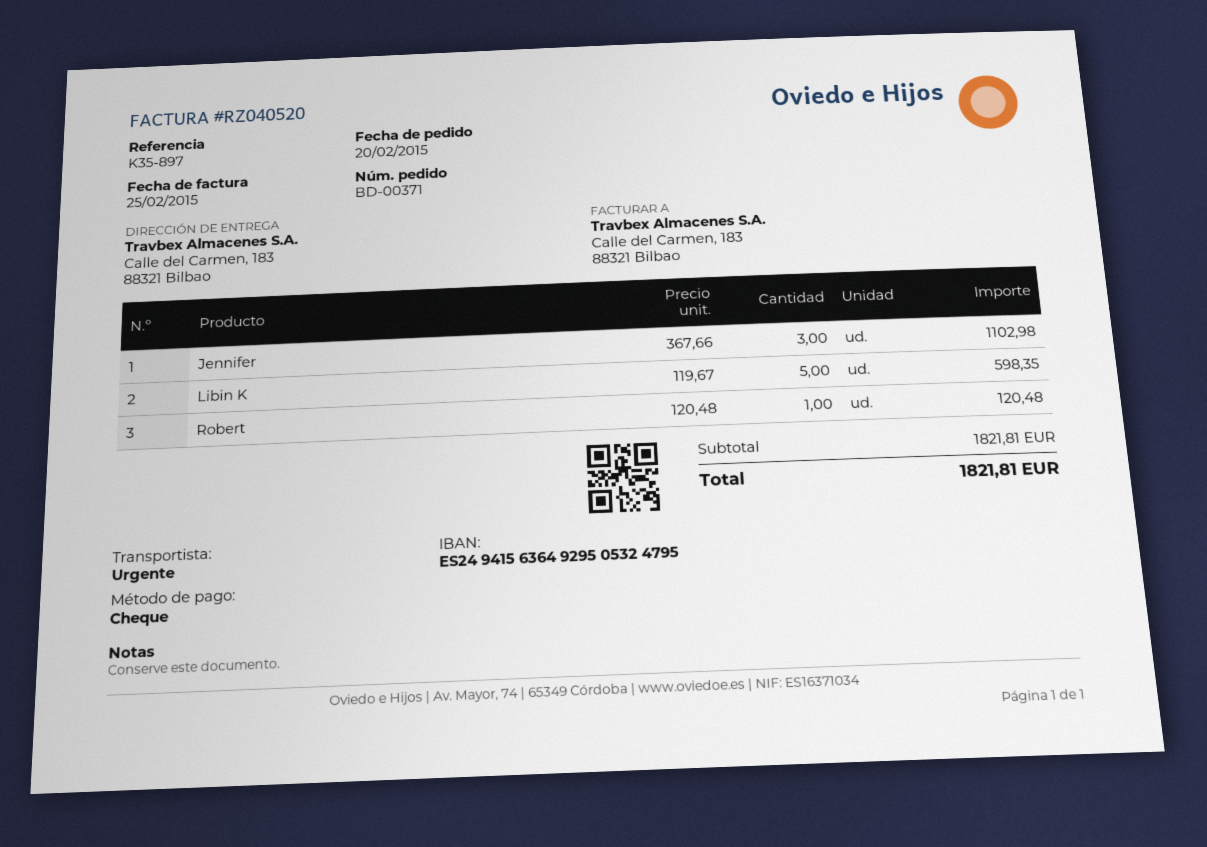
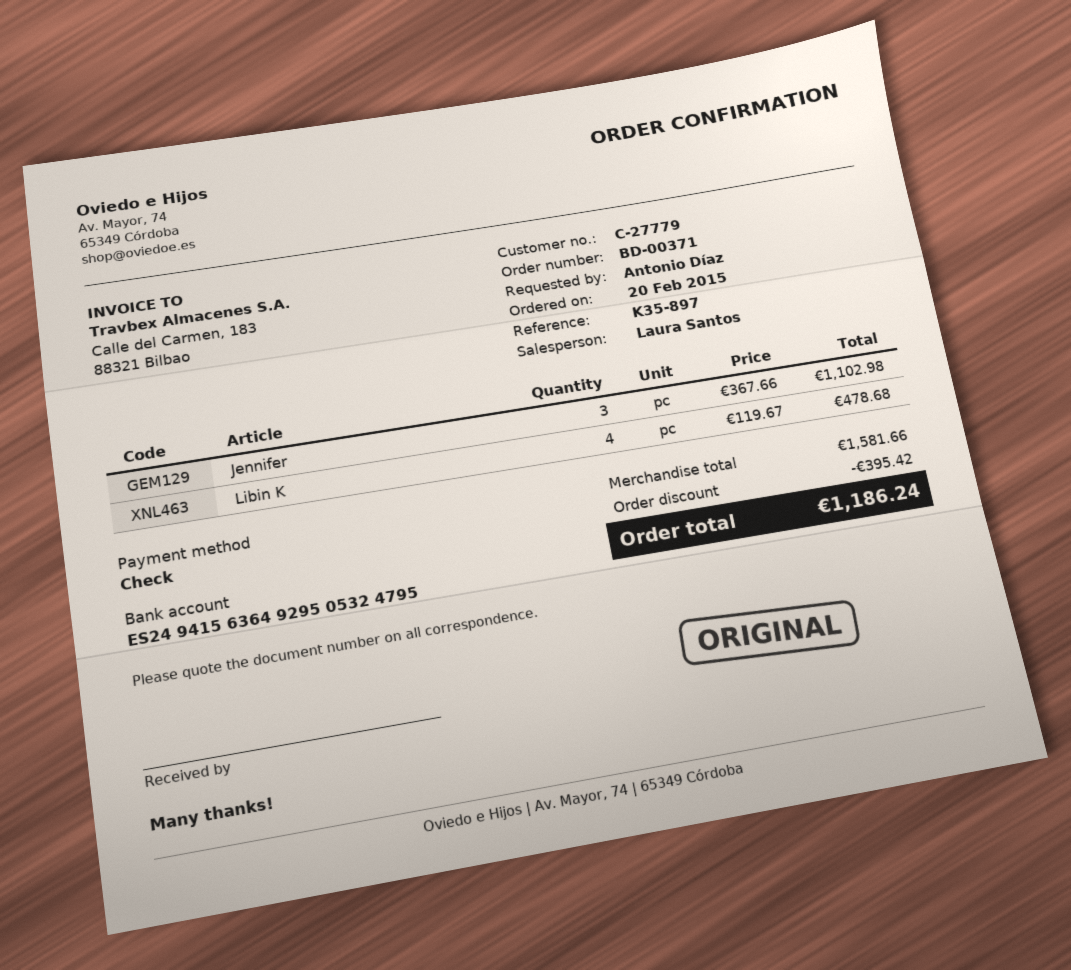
Libin K: 5 x 119.67 = 598.35 -> 4 x 119.67 = 478.68
Robert: 1 x 120.48 = 120.48 -> none
subtotal: 1821.81 -> 1581.66
discount: none -> 395.42
total: 1821.81 -> 1186.24

